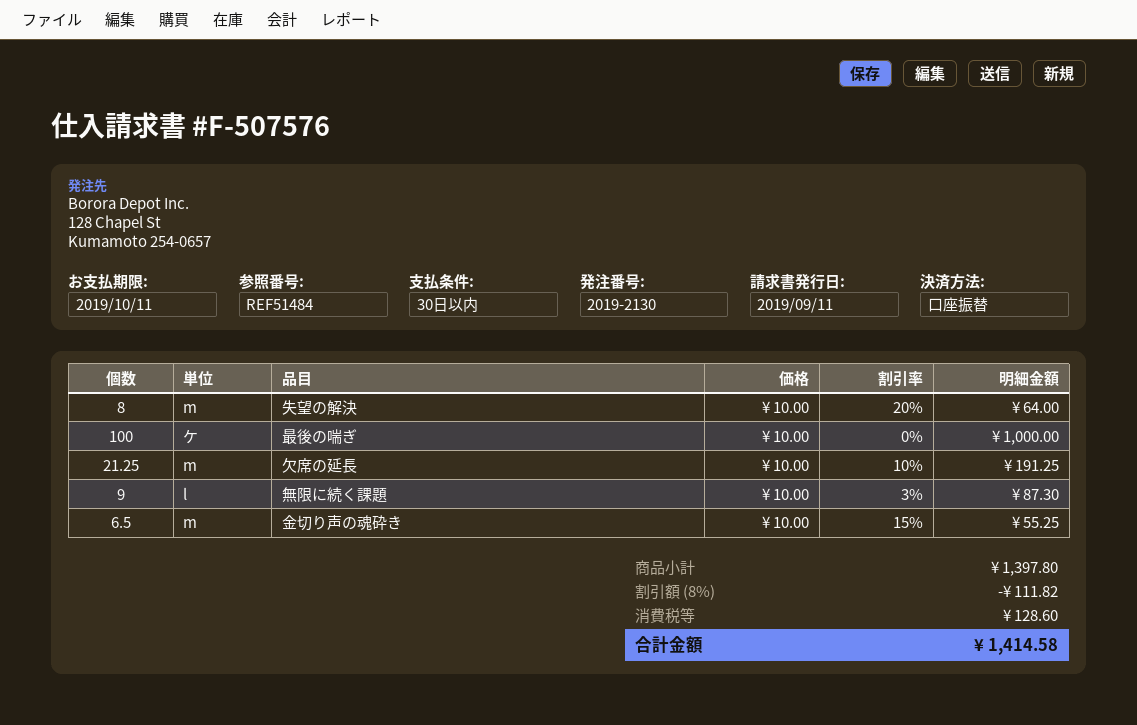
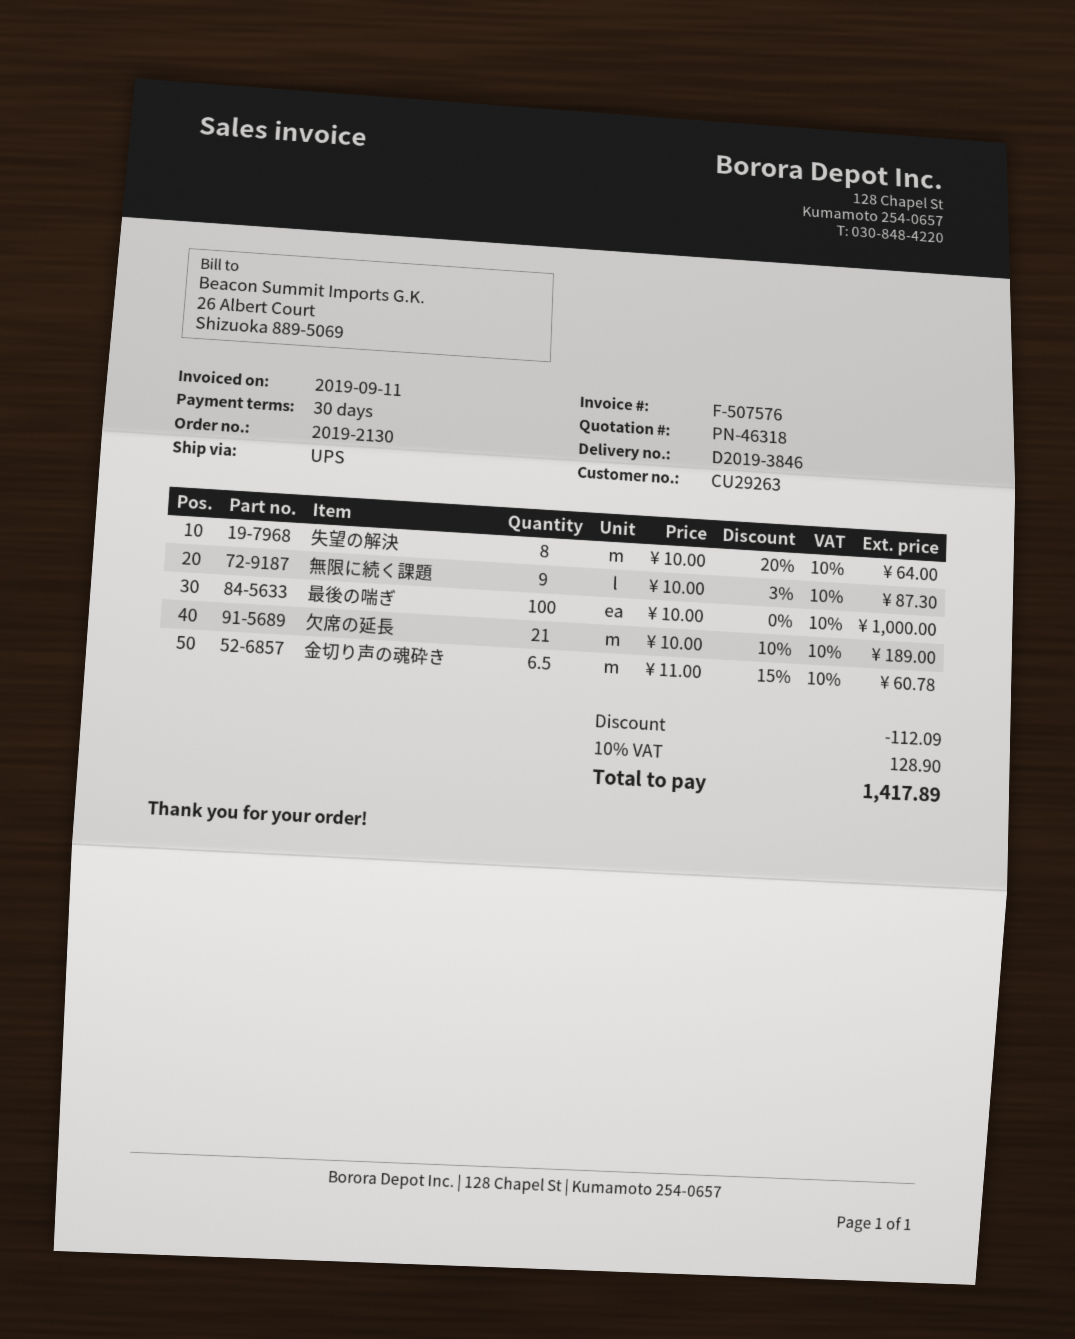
欠席の延長: 21.25 x 10.00 - 10% = 191.25 -> 21 x 10.00 - 10% = 189.00
金切り声の魂砕き: 6.5 x 10.00 - 15% = 55.25 -> 6.5 x 11.00 - 15% = 60.78
discount: 111.82 -> 112.09
tax: 128.60 -> 128.90
total: 1414.58 -> 1417.89

